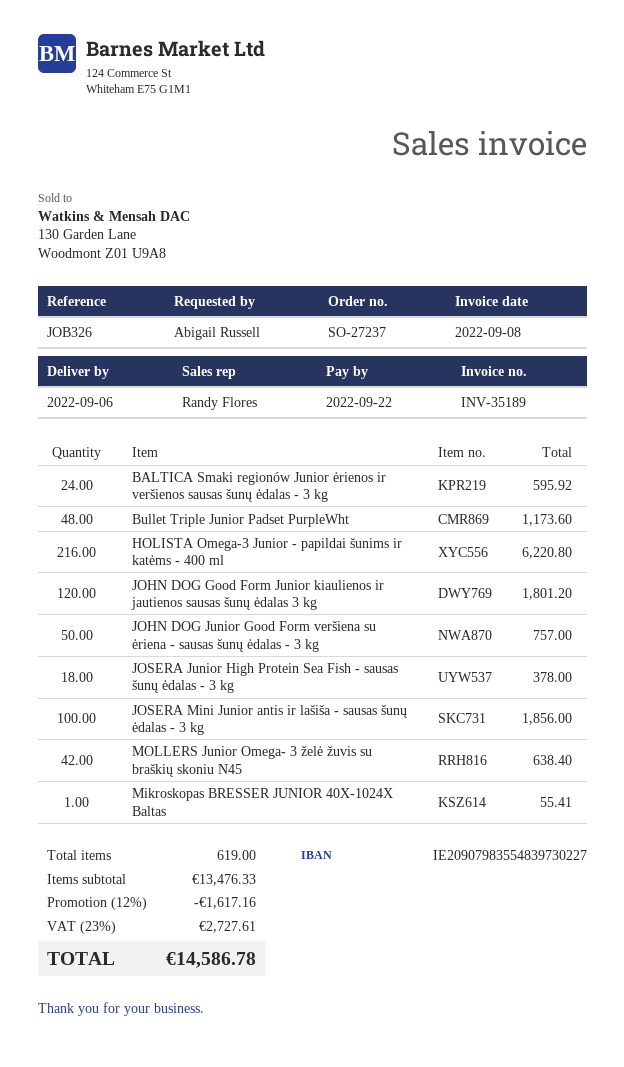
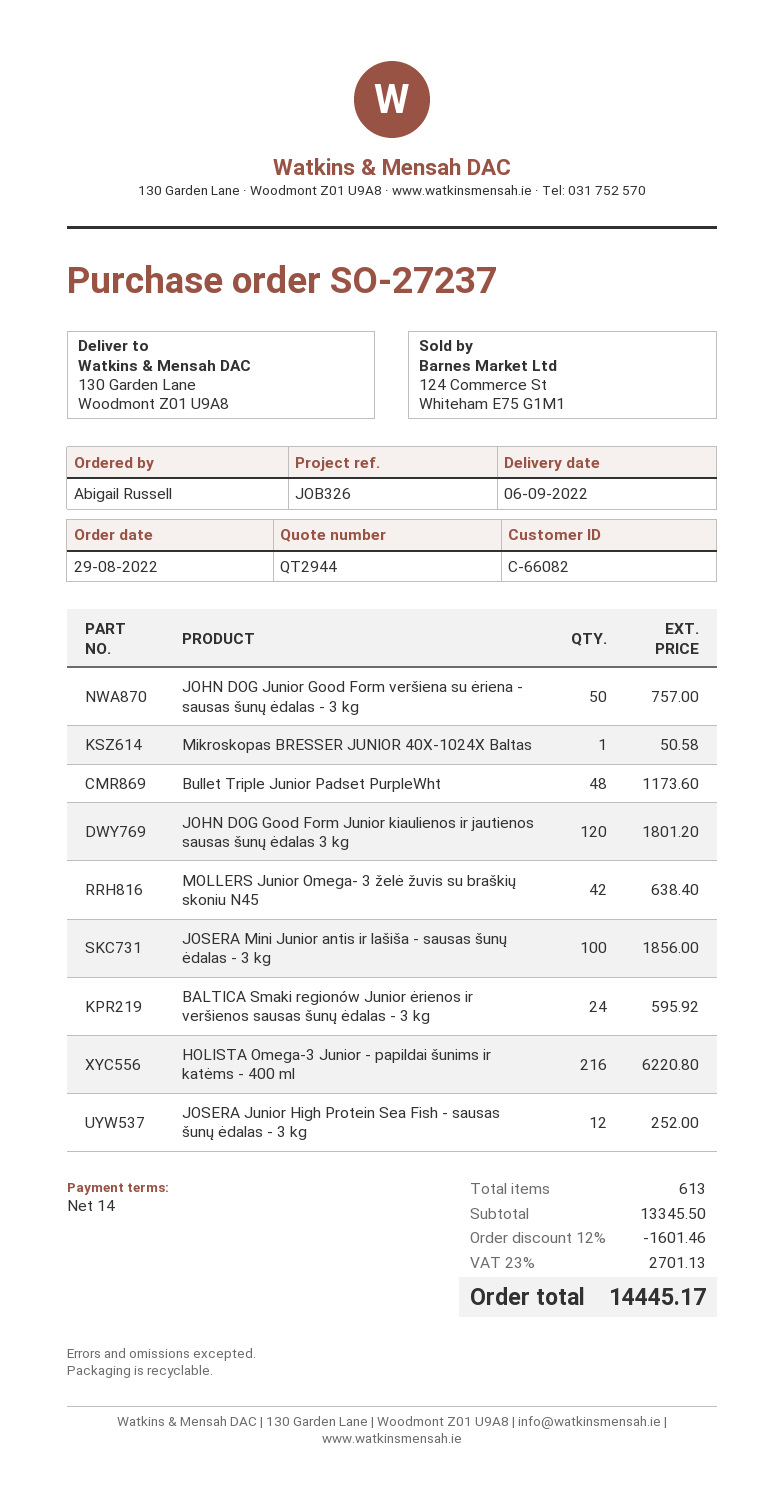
JOSERA Junior High Protein Sea Fish - sausas šunų ėdalas - 3 kg: 18 for 378.00 -> 12 for 252.00
Mikroskopas BRESSER JUNIOR 40X-1024X Baltas: 1 for 55.41 -> 1 for 50.58
total quantity: 619 -> 613
subtotal: 13476.33 -> 13345.50
discount: 12% = 1617.16 -> 12% = 1601.46
tax: 23% = 2727.61 -> 23% = 2701.13
total: 14586.78 -> 14445.17

